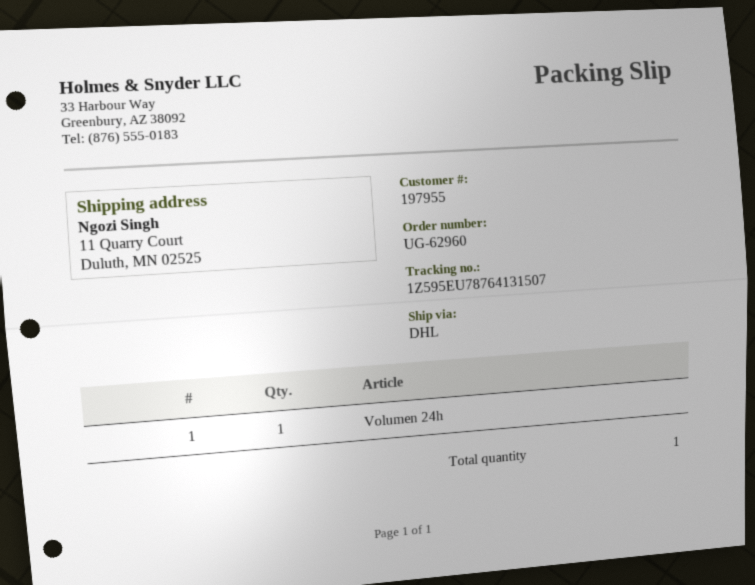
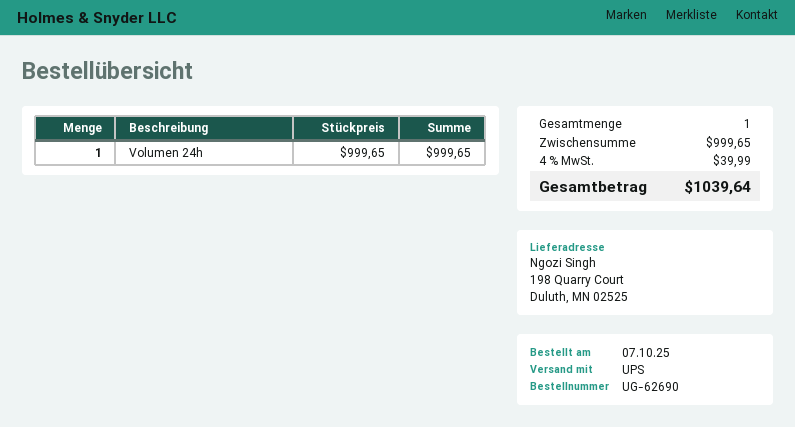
order number: UG-62960 -> UG-62690
shipping method: DHL -> UPS
ship to: 11 Quarry Court, Duluth, MN 02525 -> 198 Quarry Court, Duluth, MN 02525

